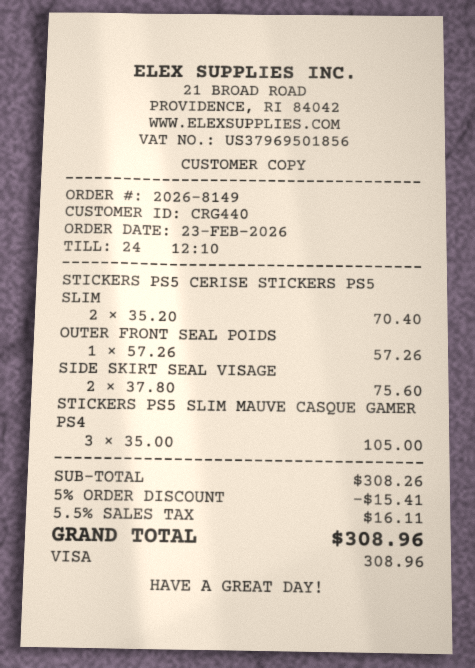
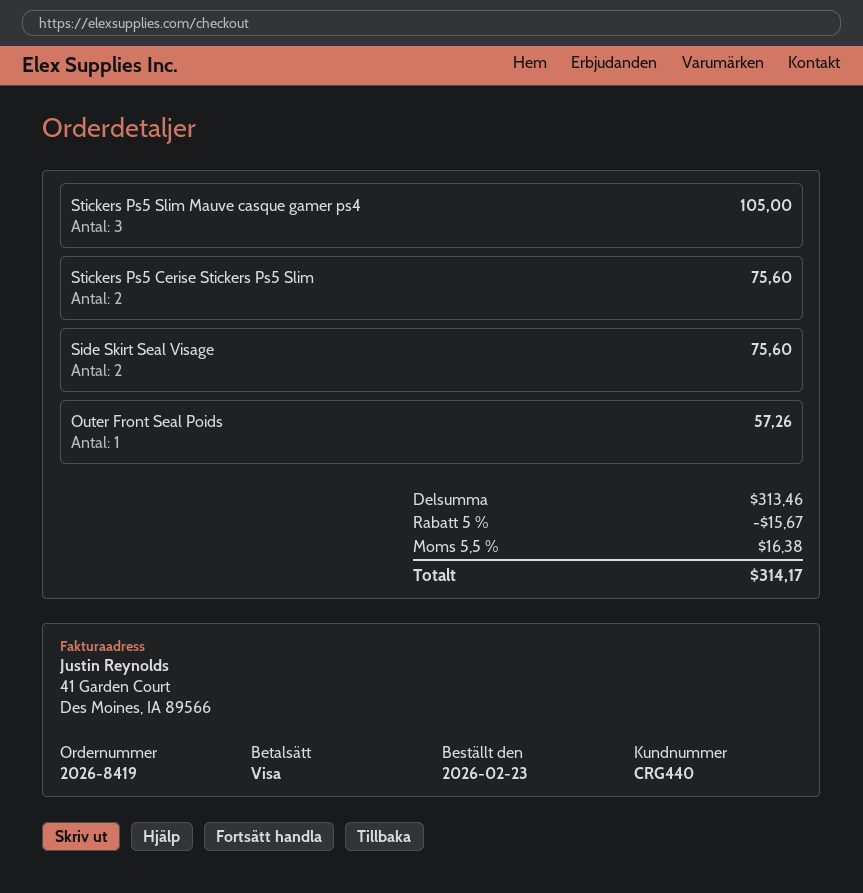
order number: 2026-8149 -> 2026-8419
STICKERS PS5 CERISE STICKERS PS5 SLIM: 2 for 70.40 -> 2 for 75.60
subtotal: 308.26 -> 313.46
discount: 5% = 15.41 -> 5% = 15.67
tax: 5.5% = 16.11 -> 5.5% = 16.38
total: 308.96 -> 314.17

